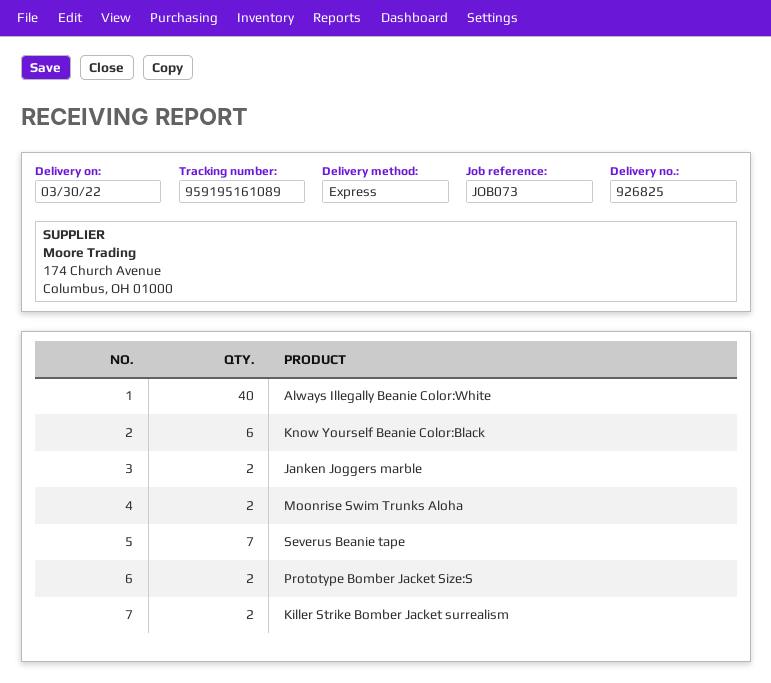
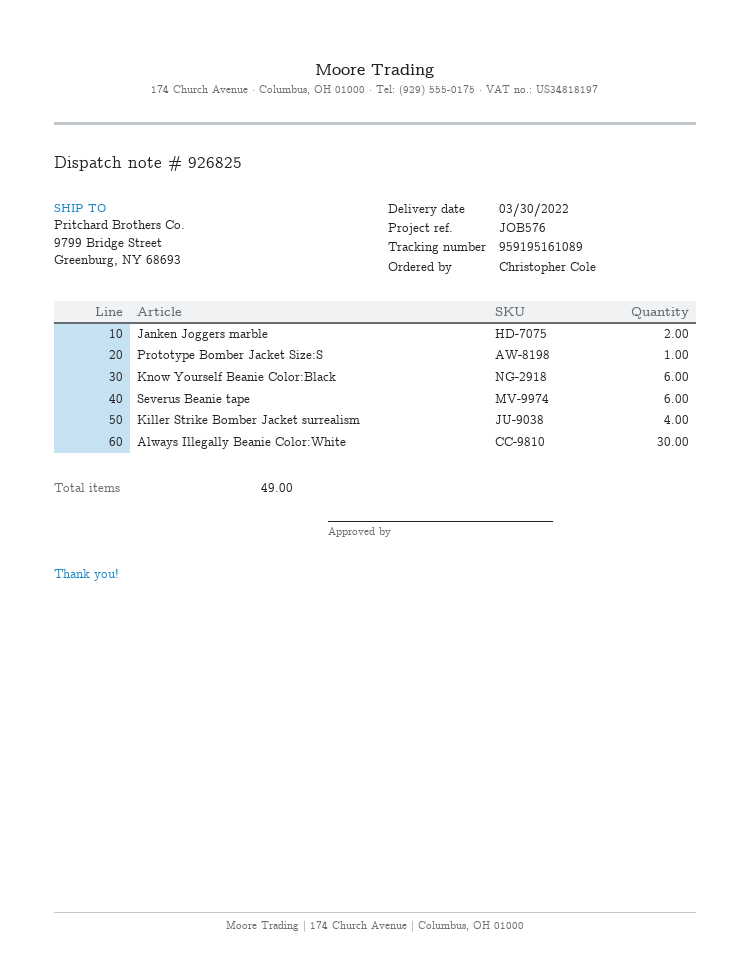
reference: JOB073 -> JOB576
Always Illegally Beanie Color:White: 40 -> 30
Moonrise Swim Trunks Aloha: 2 -> none
Severus Beanie tape: 7 -> 6
Prototype Bomber Jacket Size:S: 2 -> 1
Killer Strike Bomber Jacket surrealism: 2 -> 4

